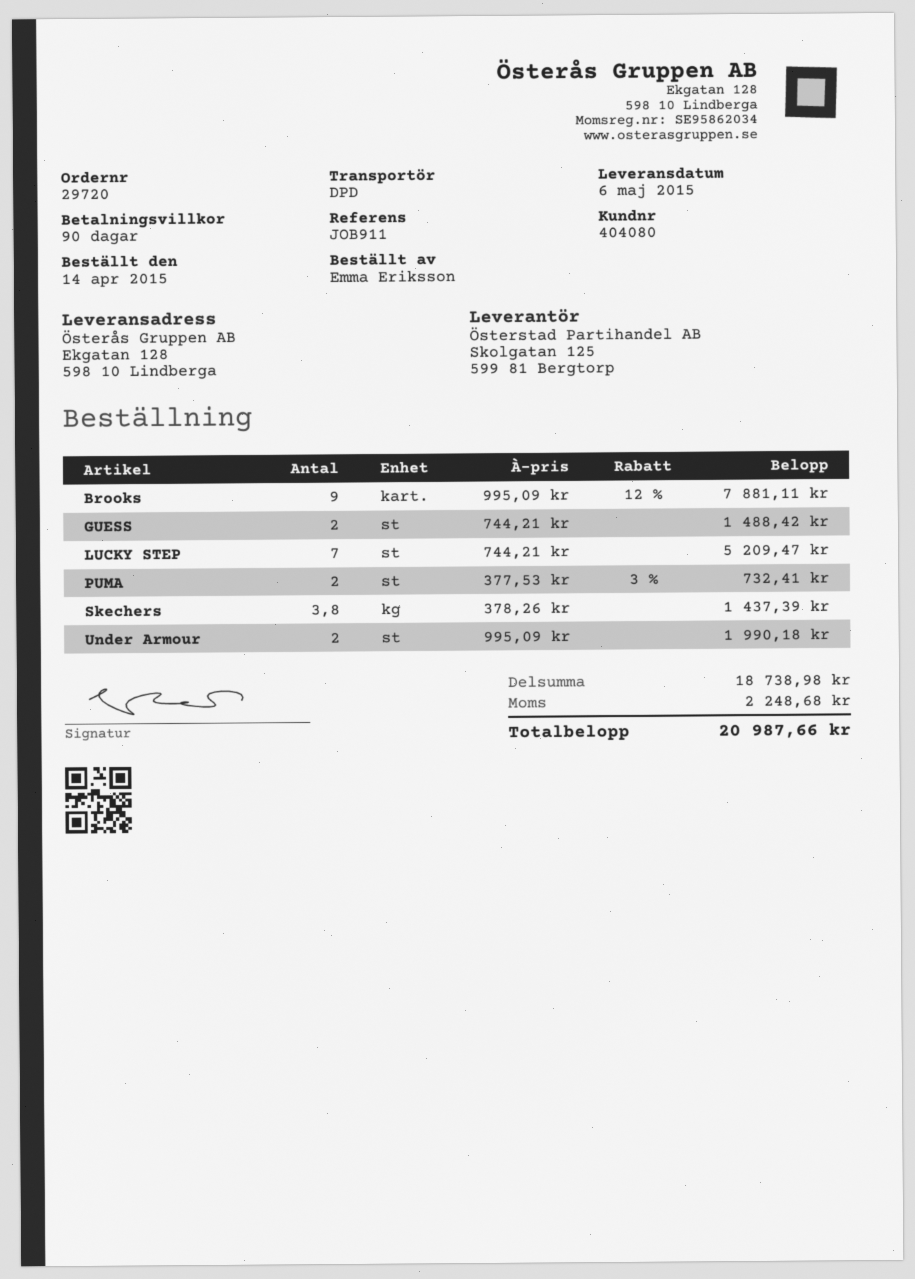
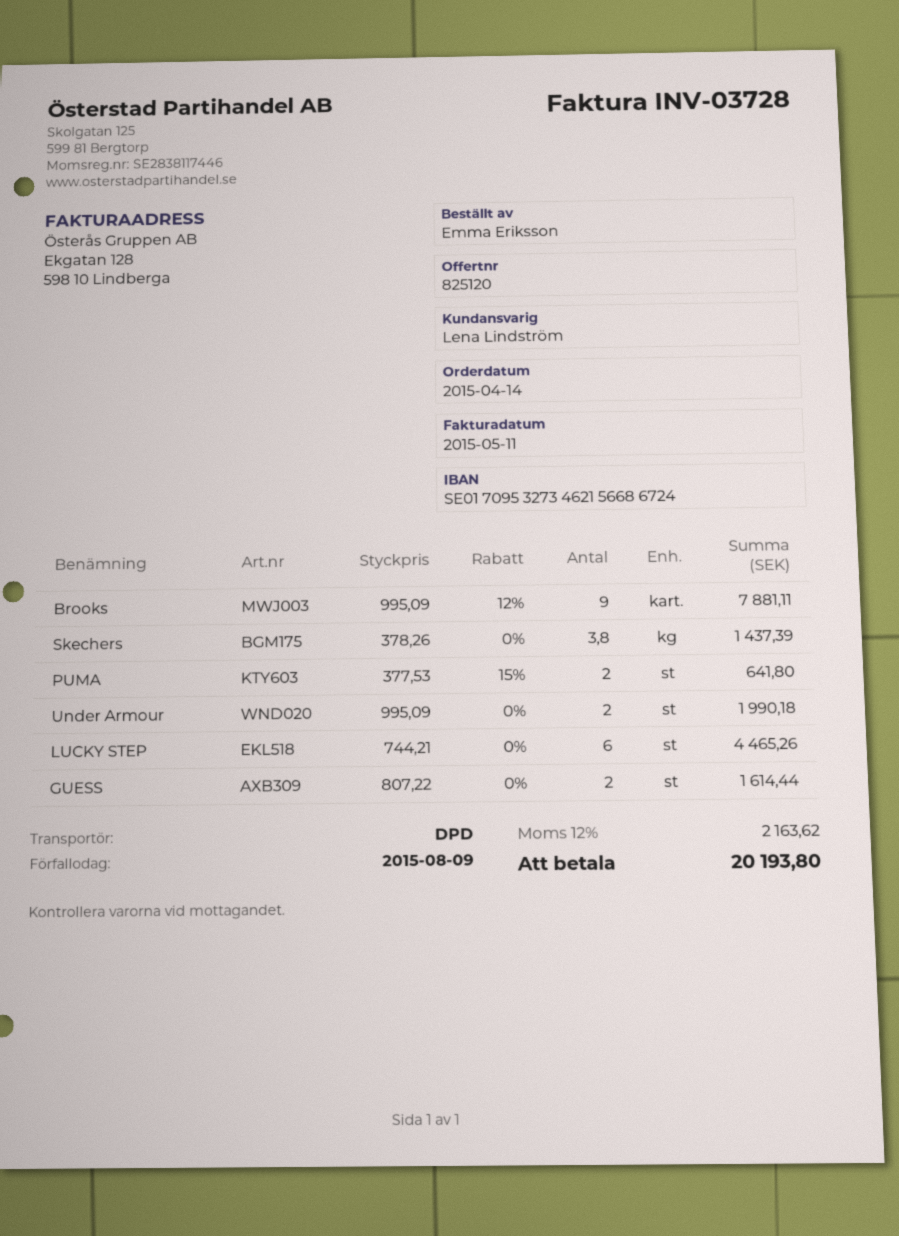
GUESS: 2 x 744.21 = 1488.42 -> 2 x 807.22 = 1614.44
LUCKY STEP: 7 x 744.21 = 5209.47 -> 6 x 744.21 = 4465.26
PUMA: 2 x 377.53 - 3% = 732.41 -> 2 x 377.53 - 15% = 641.80
tax: 2248.68 -> 2163.62
total: 20987.66 -> 20193.80

